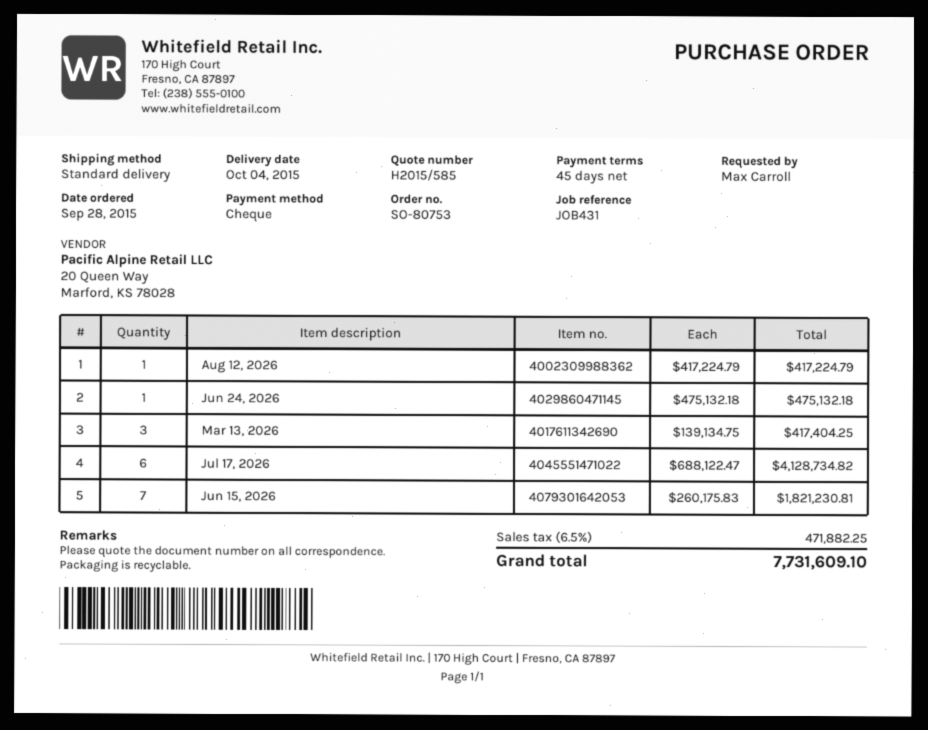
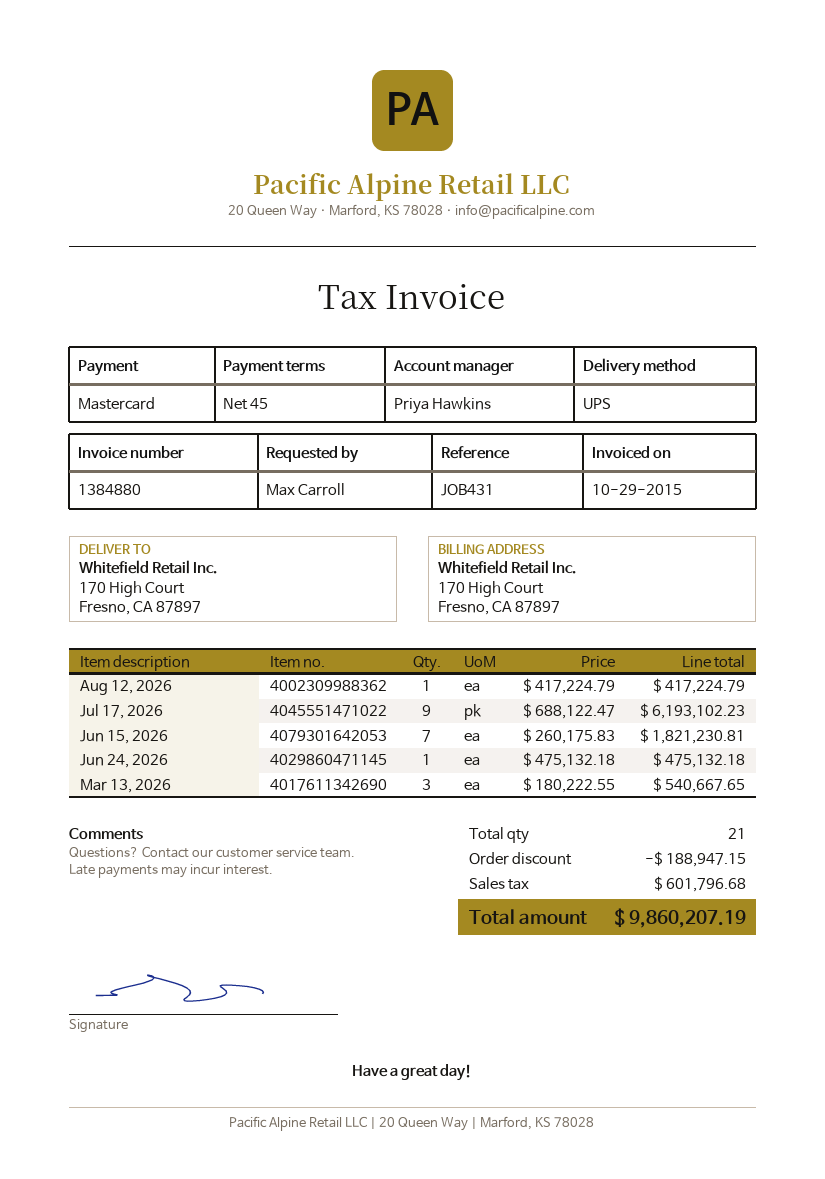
payment method: cheque -> Mastercard
shipping method: standard -> UPS
Mar 13, 2026: 3 x 139134.75 = 417404.25 -> 3 x 180222.55 = 540667.65
Jul 17, 2026: 6 x 688122.47 = 4128734.82 -> 9 x 688122.47 = 6193102.23
discount: none -> 188947.15
tax: 471882.25 -> 601796.68
total: 7731609.10 -> 9860207.19

